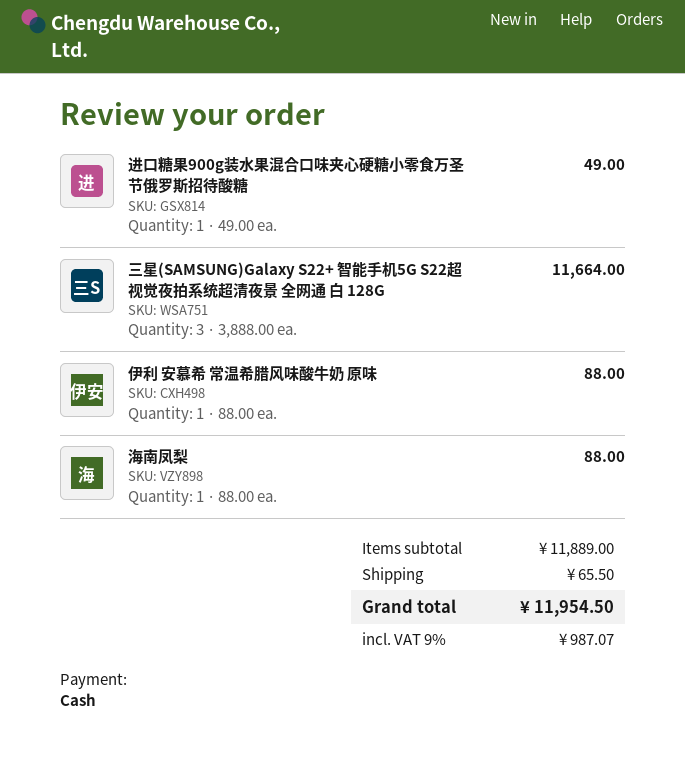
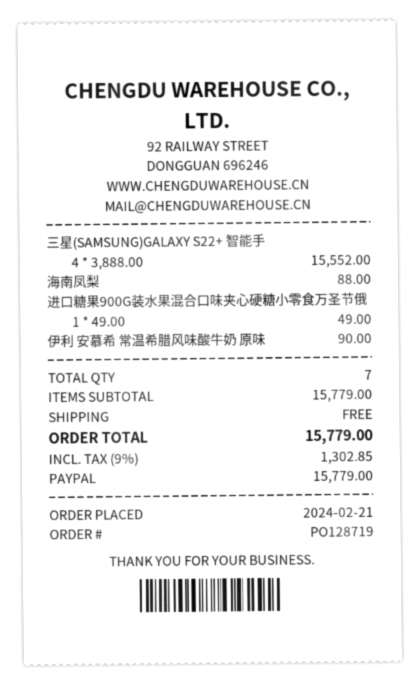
payment method: cash -> PayPal
三星(SAMSUNG)Galaxy S22+ 智能手机5G S22超视觉夜拍系统超清夜景 全网通 白 128G: 3 x 3888.00 = 11664.00 -> 4 x 3888.00 = 15552.00
伊利 安慕希 常温希腊风味酸牛奶 原味: 1 x 88.00 = 88.00 -> 1 x 90.00 = 90.00
subtotal: 11889.00 -> 15779.00
shipping: 65.50 -> 0.00
tax: 9% = 987.07 -> 9% = 1302.85
total: 11954.50 -> 15779.00

